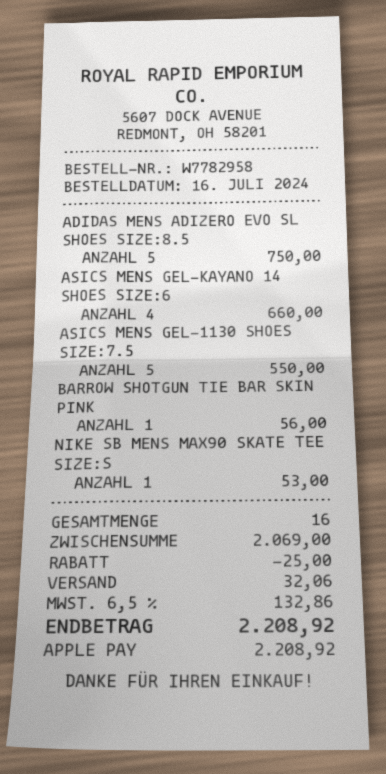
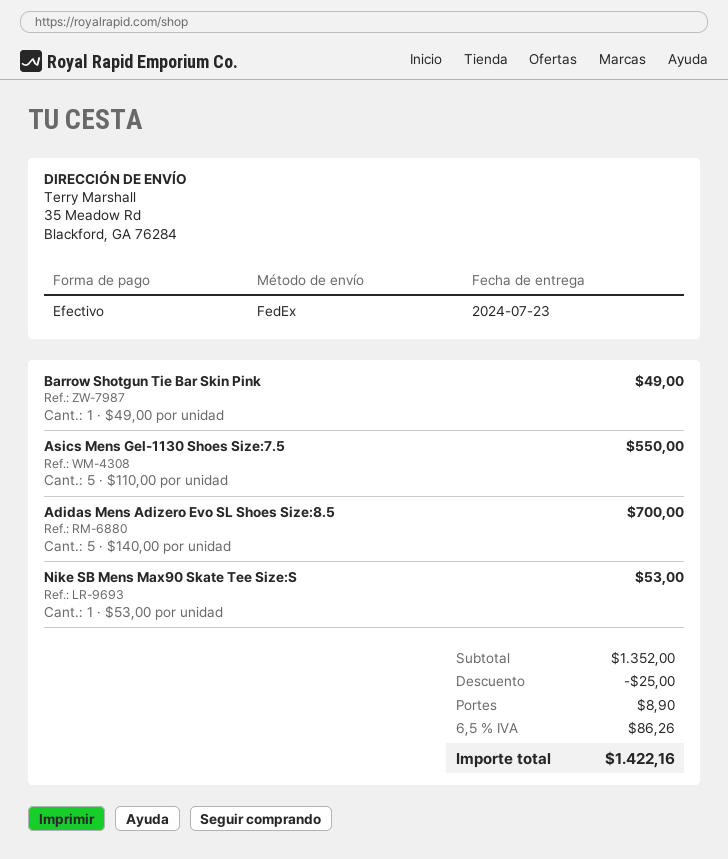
payment method: Apple Pay -> cash
ADIDAS MENS ADIZERO EVO SL SHOES SIZE:8.5: 5 for 750.00 -> 5 for 700.00
ASICS MENS GEL-KAYANO 14 SHOES SIZE:6: 4 for 660.00 -> none
BARROW SHOTGUN TIE BAR SKIN PINK: 1 for 56.00 -> 1 for 49.00
subtotal: 2069.00 -> 1352.00
shipping: 32.06 -> 8.90
tax: 6.5% = 132.86 -> 6.5% = 86.26
total: 2208.92 -> 1422.16

